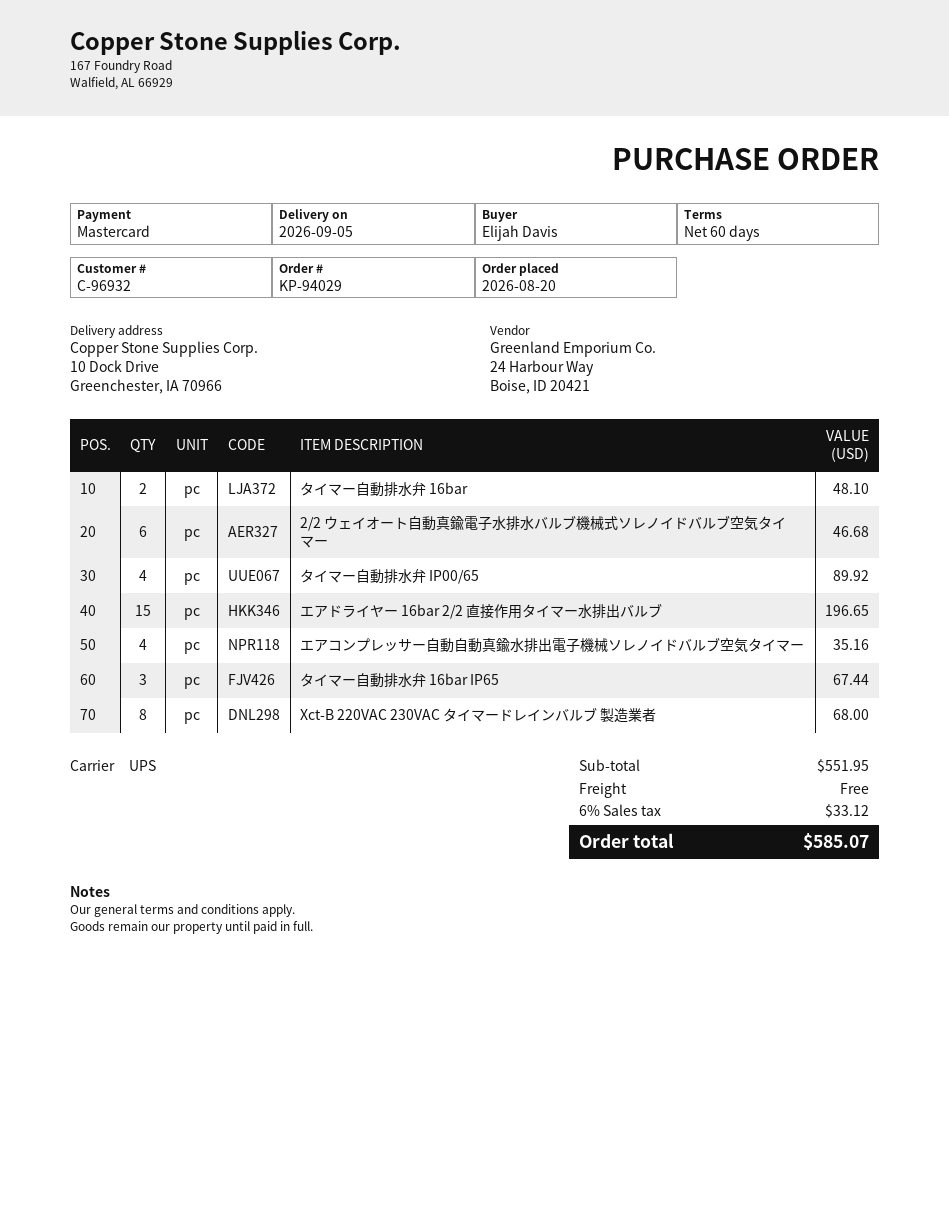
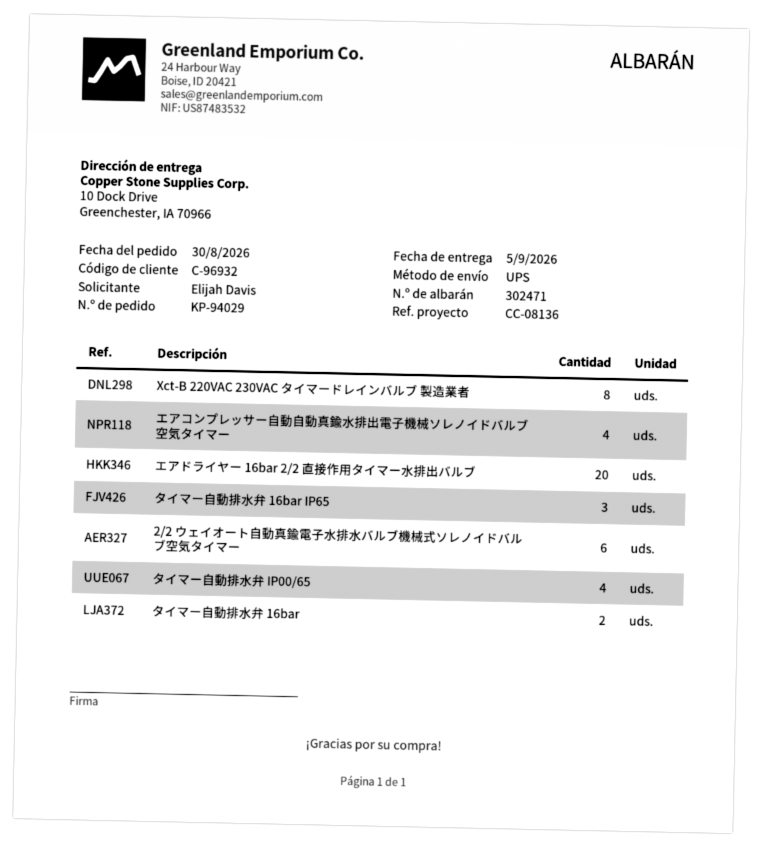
order date: 2026-08-20 -> 2026-08-30
エアドライヤー 16bar 2/2 直接作用タイマー水排出バルブ: 15 -> 20

